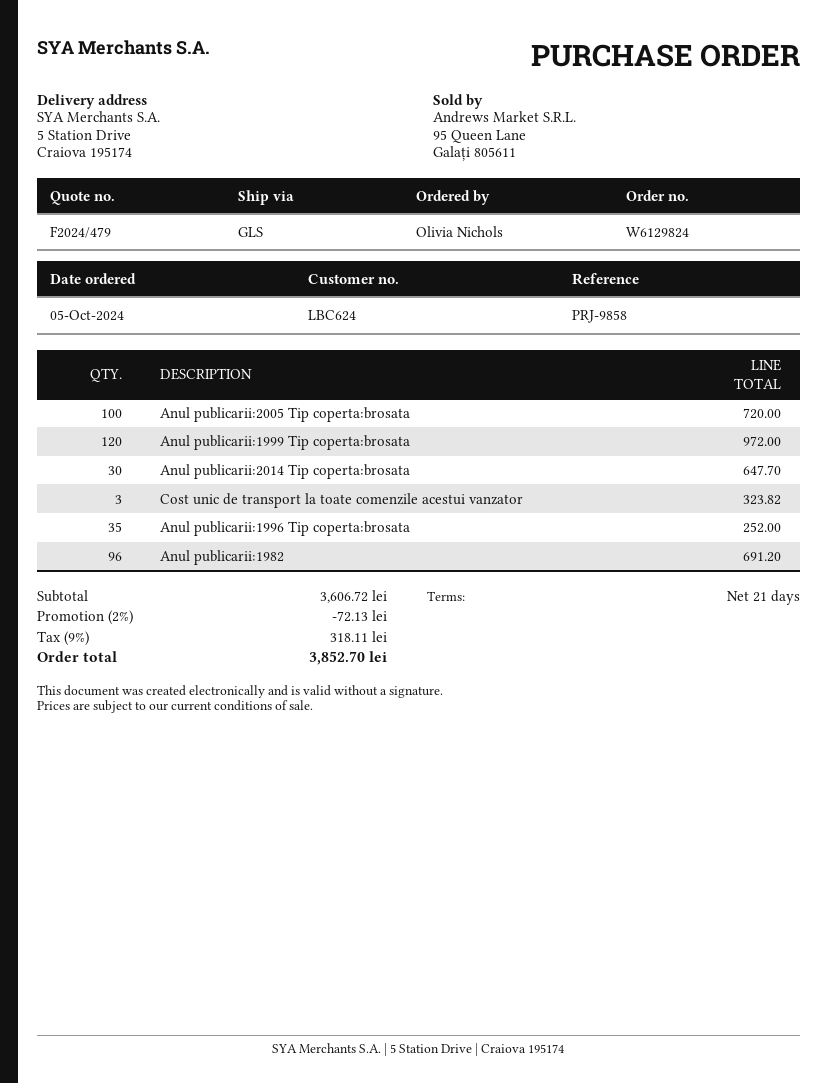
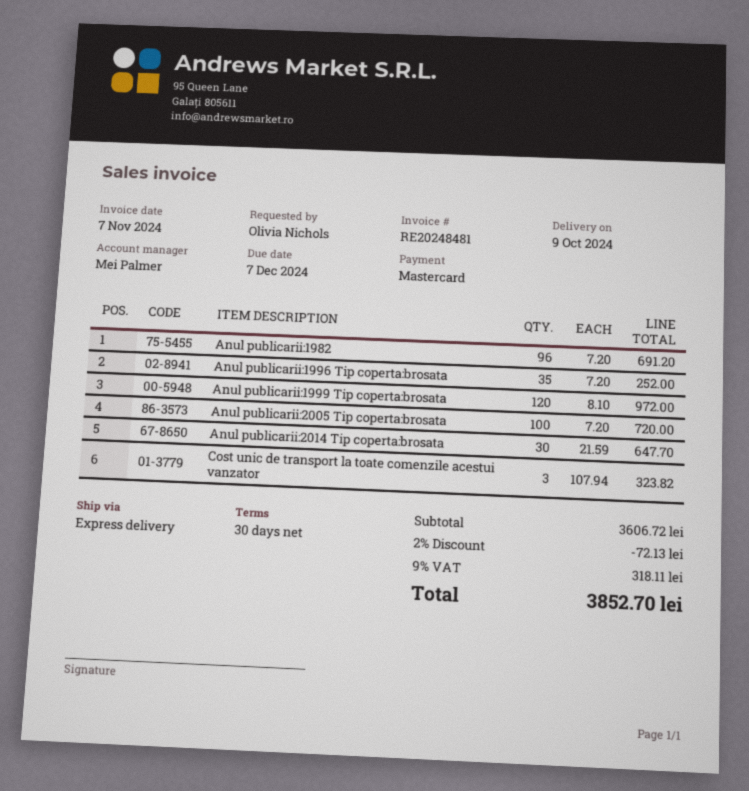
payment terms: 21 days -> 30 days
shipping method: GLS -> express

